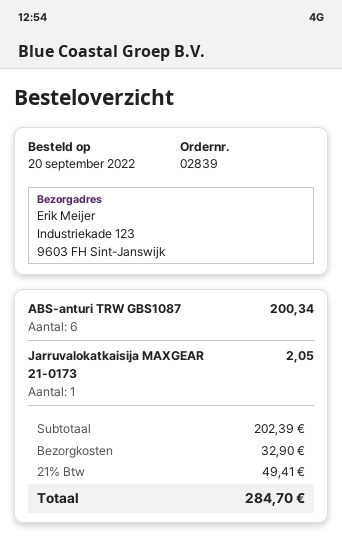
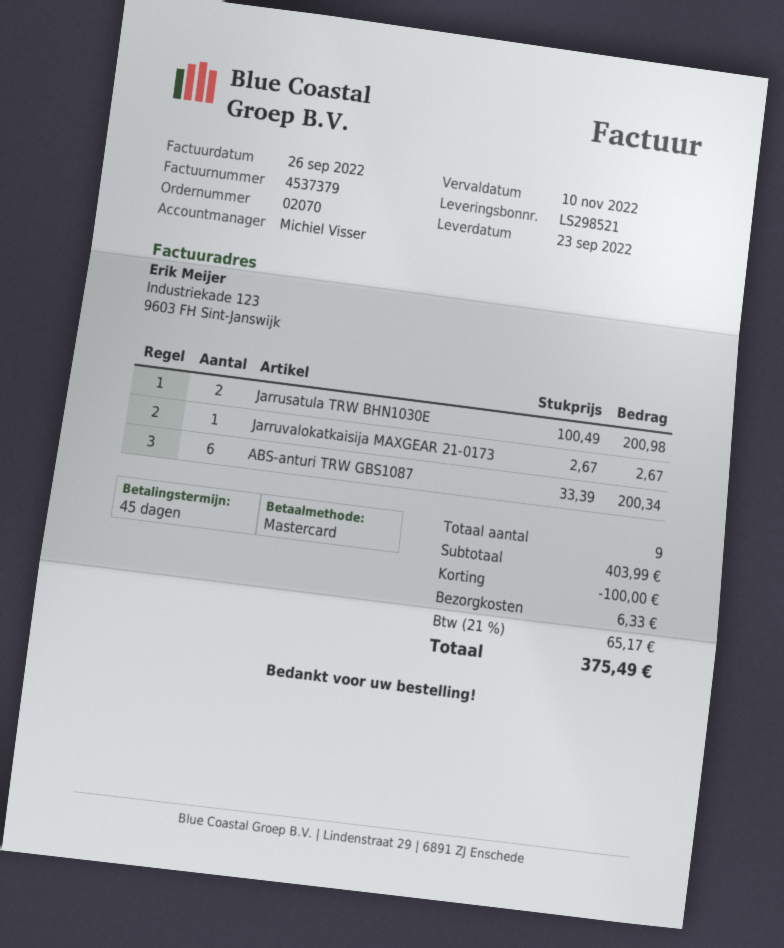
order number: 02839 -> 02070
Jarruvalokatkaisija MAXGEAR 21-0173: 1 for 2.05 -> 1 for 2.67
Jarrusatula TRW BHN1030E: none -> 2 for 200.98
subtotal: 202.39 -> 403.99
discount: none -> 100.00
shipping: 32.90 -> 6.33
tax: 21% = 49.41 -> 21% = 65.17
total: 284.70 -> 375.49

